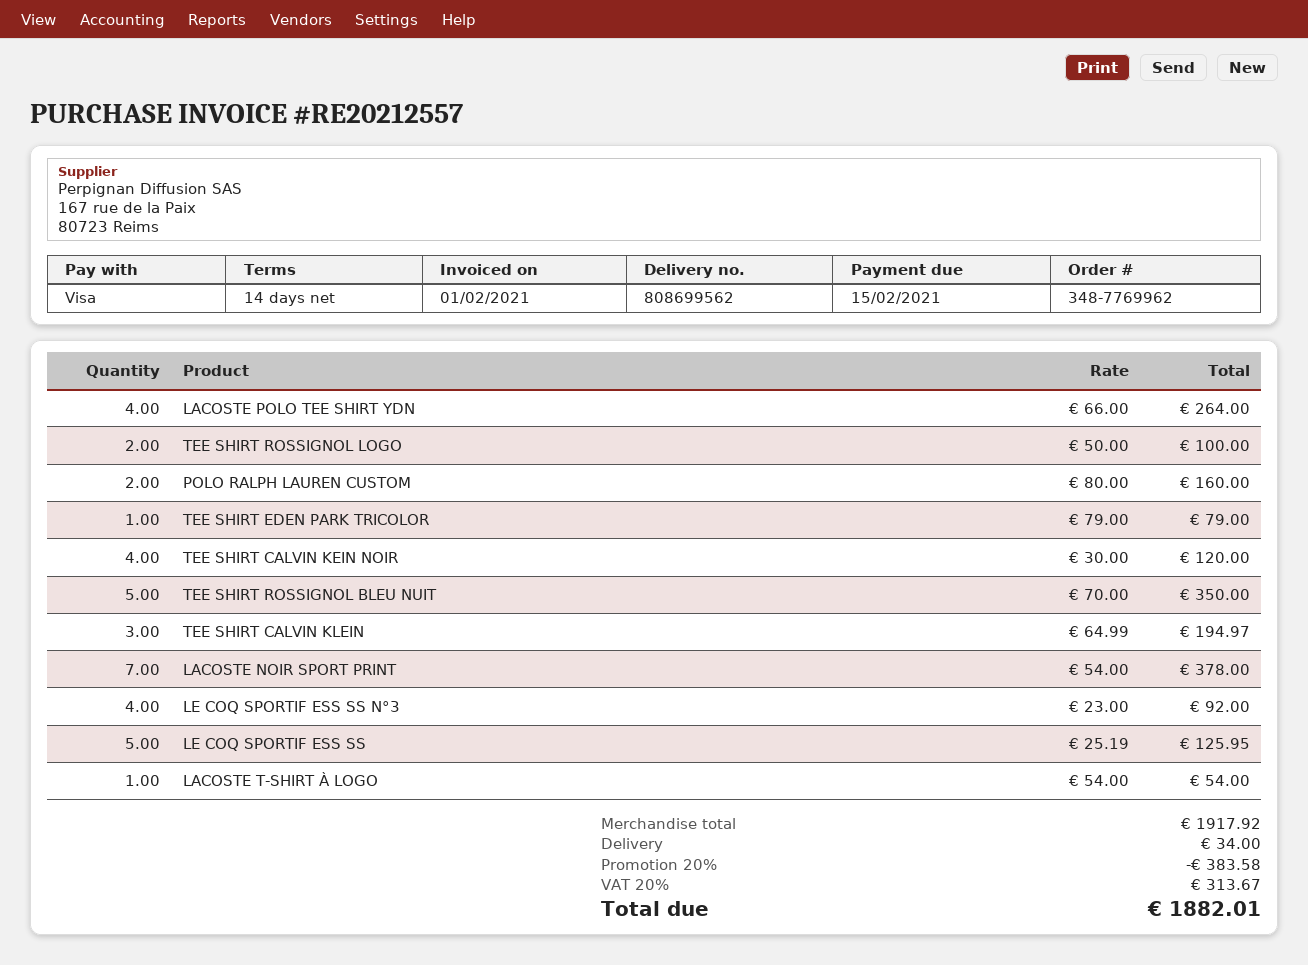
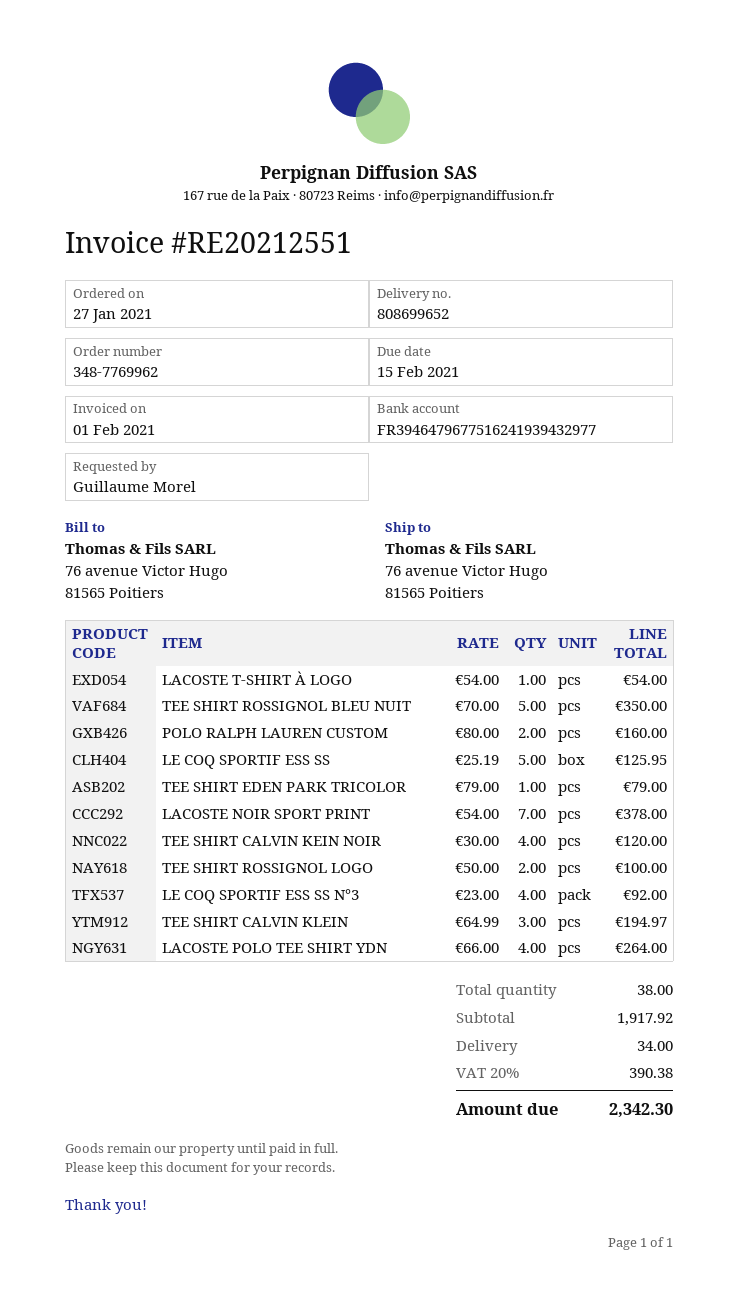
delivery note number: 808699562 -> 808699652
invoice number: RE20212557 -> RE20212551
discount: 20% = 383.58 -> none
tax: 20% = 313.67 -> 20% = 390.38
total: 1882.01 -> 2342.30

